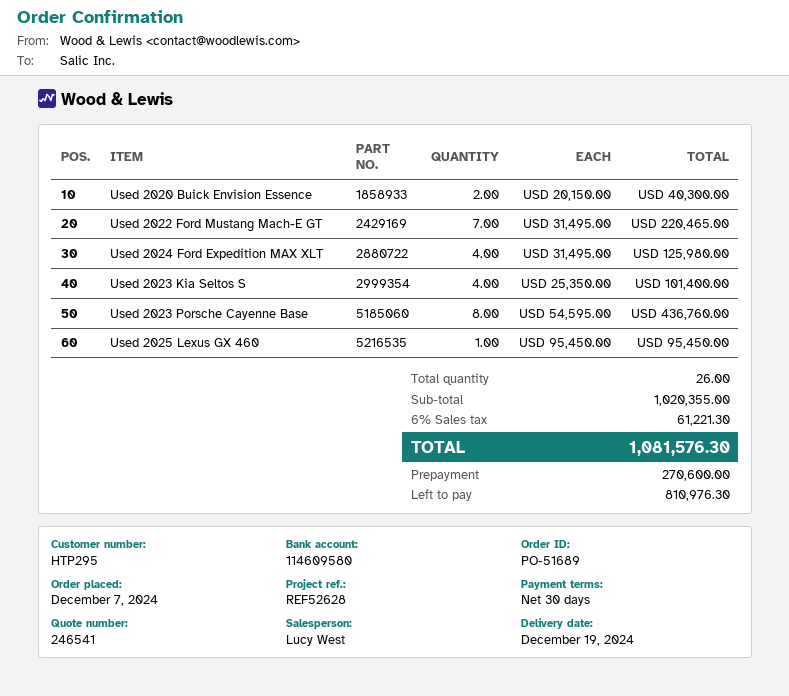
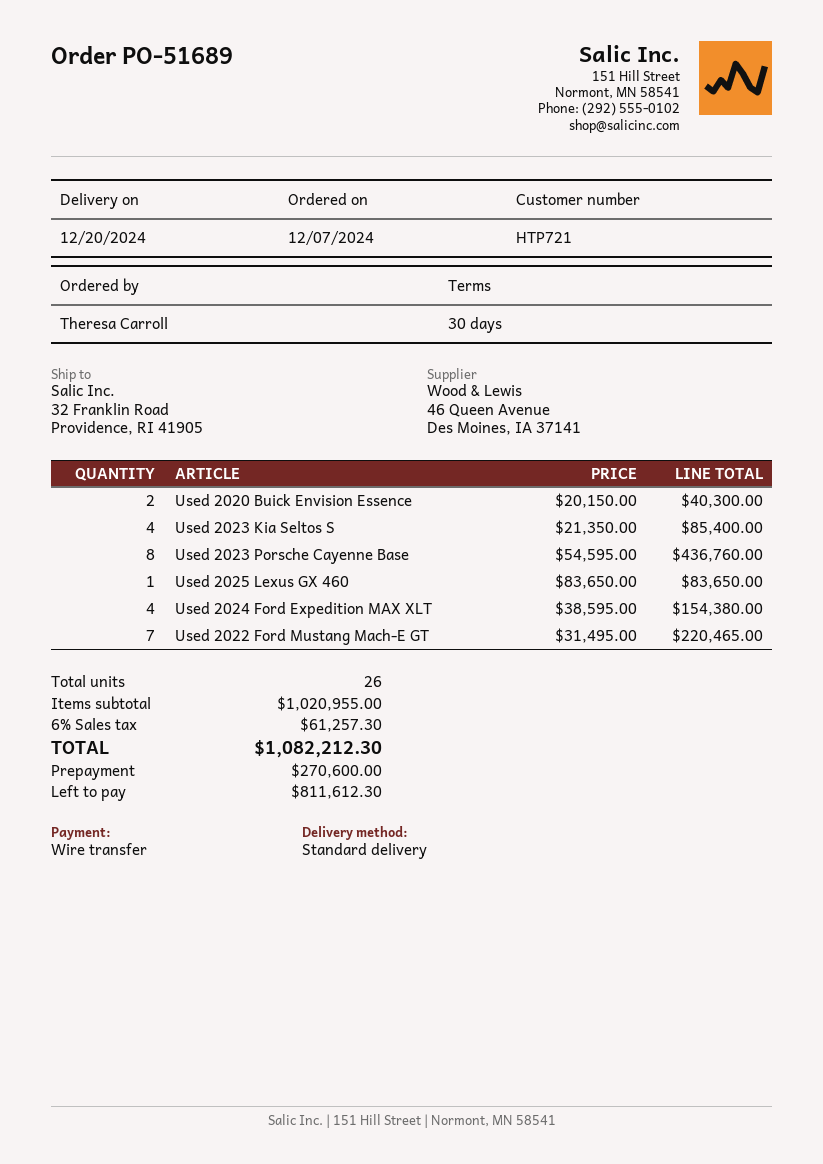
delivery date: 2024-12-19 -> 2024-12-20
customer number: HTP295 -> HTP721
Used 2024 Ford Expedition MAX XLT: 4 x 31495.00 = 125980.00 -> 4 x 38595.00 = 154380.00
Used 2023 Kia Seltos S: 4 x 25350.00 = 101400.00 -> 4 x 21350.00 = 85400.00
Used 2025 Lexus GX 460: 1 x 95450.00 = 95450.00 -> 1 x 83650.00 = 83650.00
subtotal: 1020355.00 -> 1020955.00
tax: 6% = 61221.30 -> 6% = 61257.30
total: 1081576.30 -> 1082212.30
balance: 810976.30 -> 811612.30

